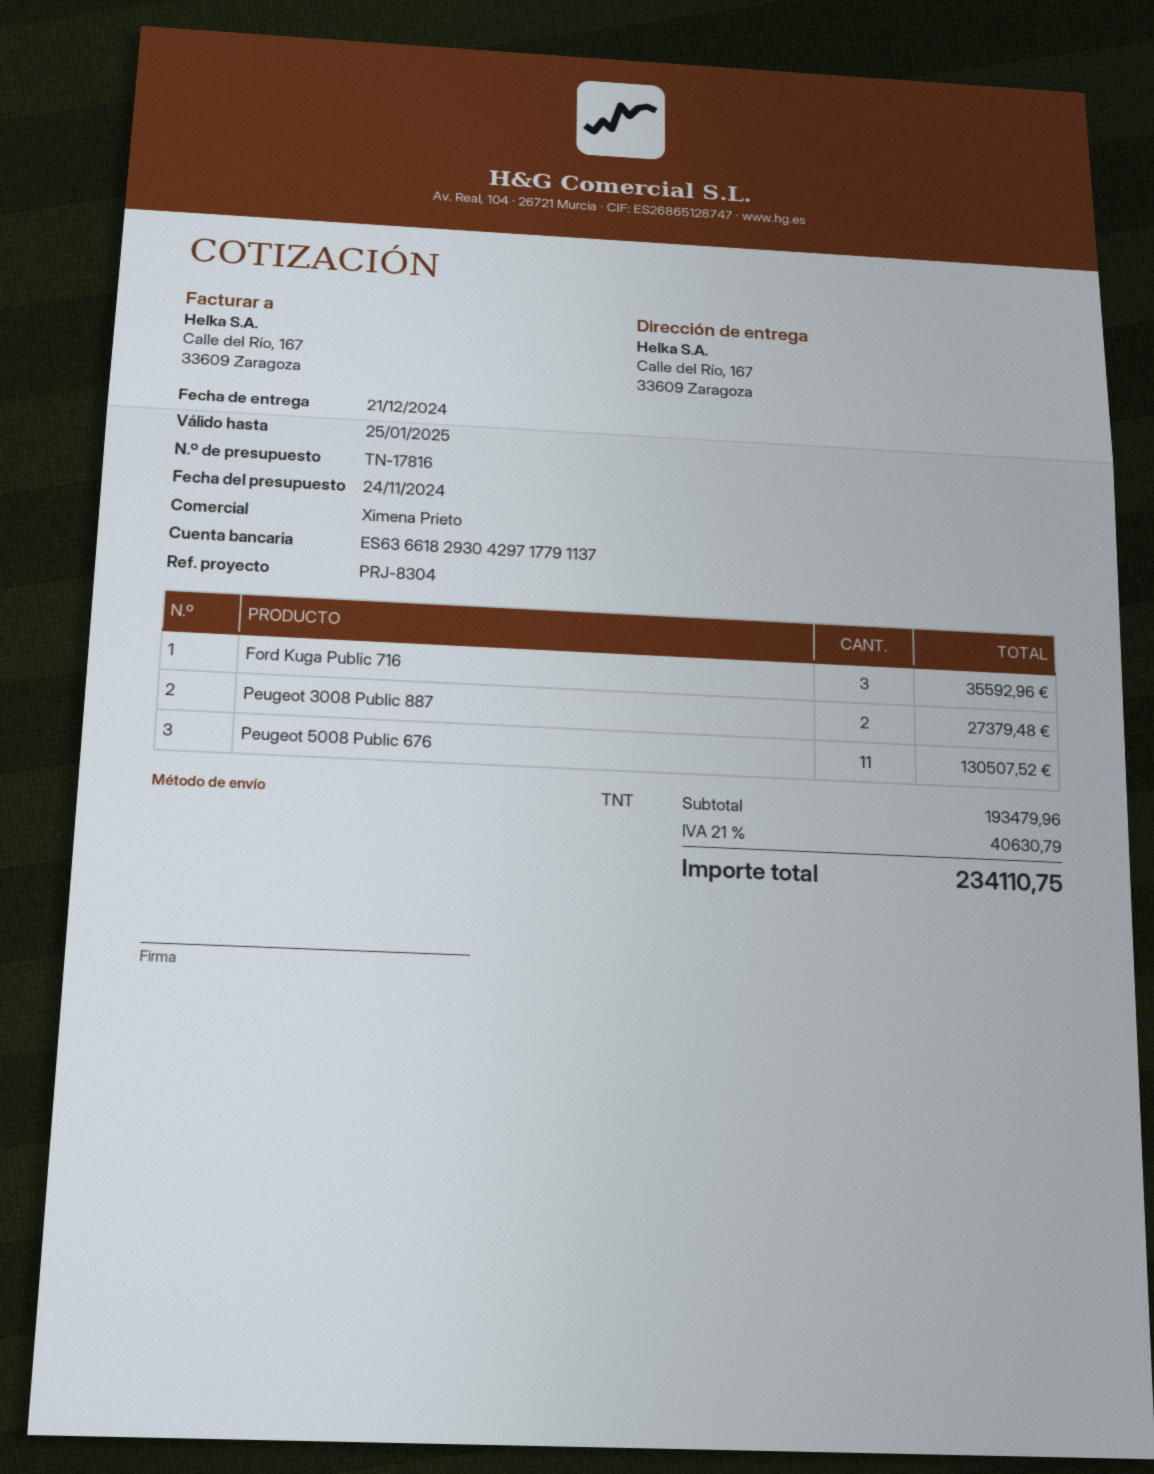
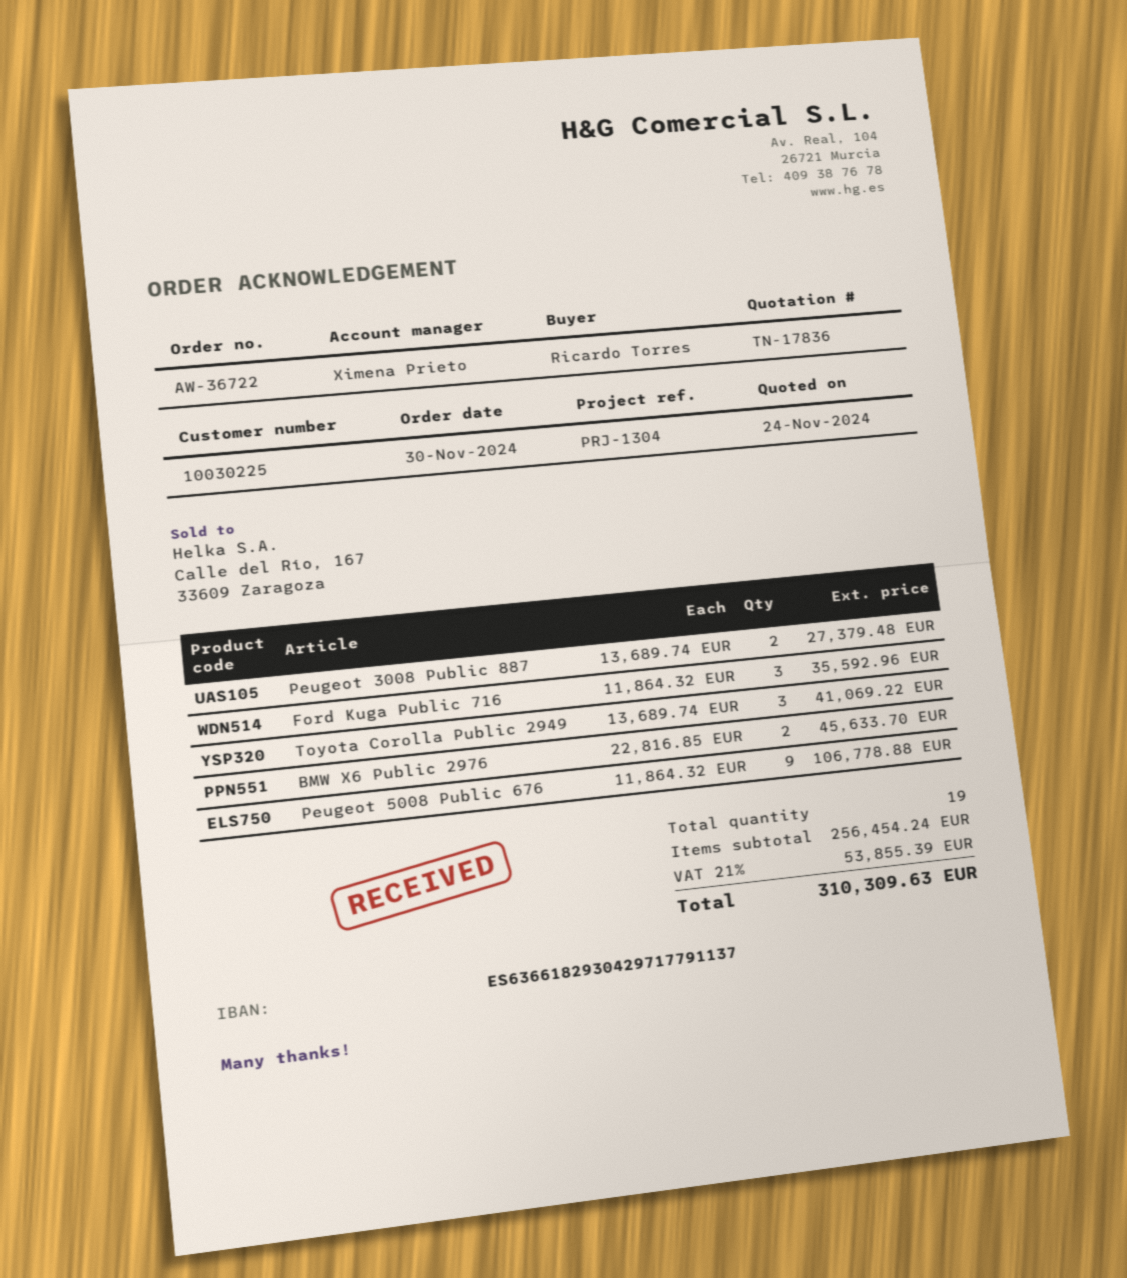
quote number: TN-17816 -> TN-17836
reference: PRJ-8304 -> PRJ-1304
Peugeot 5008 Public 676: 11 for 130507.52 -> 9 for 106778.88
Toyota Corolla Public 2949: none -> 3 for 41069.22
BMW X6 Public 2976: none -> 2 for 45633.70
subtotal: 193479.96 -> 256454.24
tax: 21% = 40630.79 -> 21% = 53855.39
total: 234110.75 -> 310309.63

